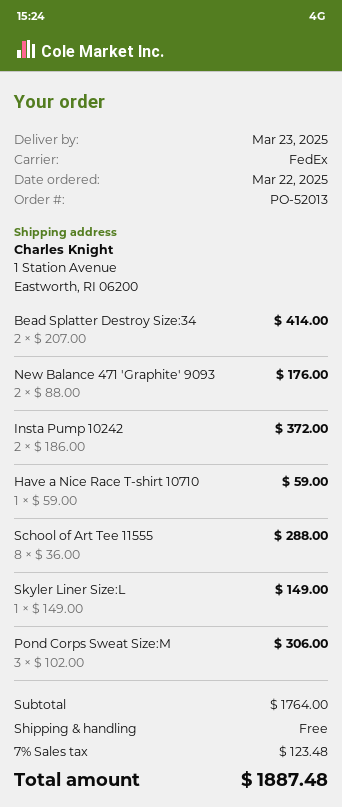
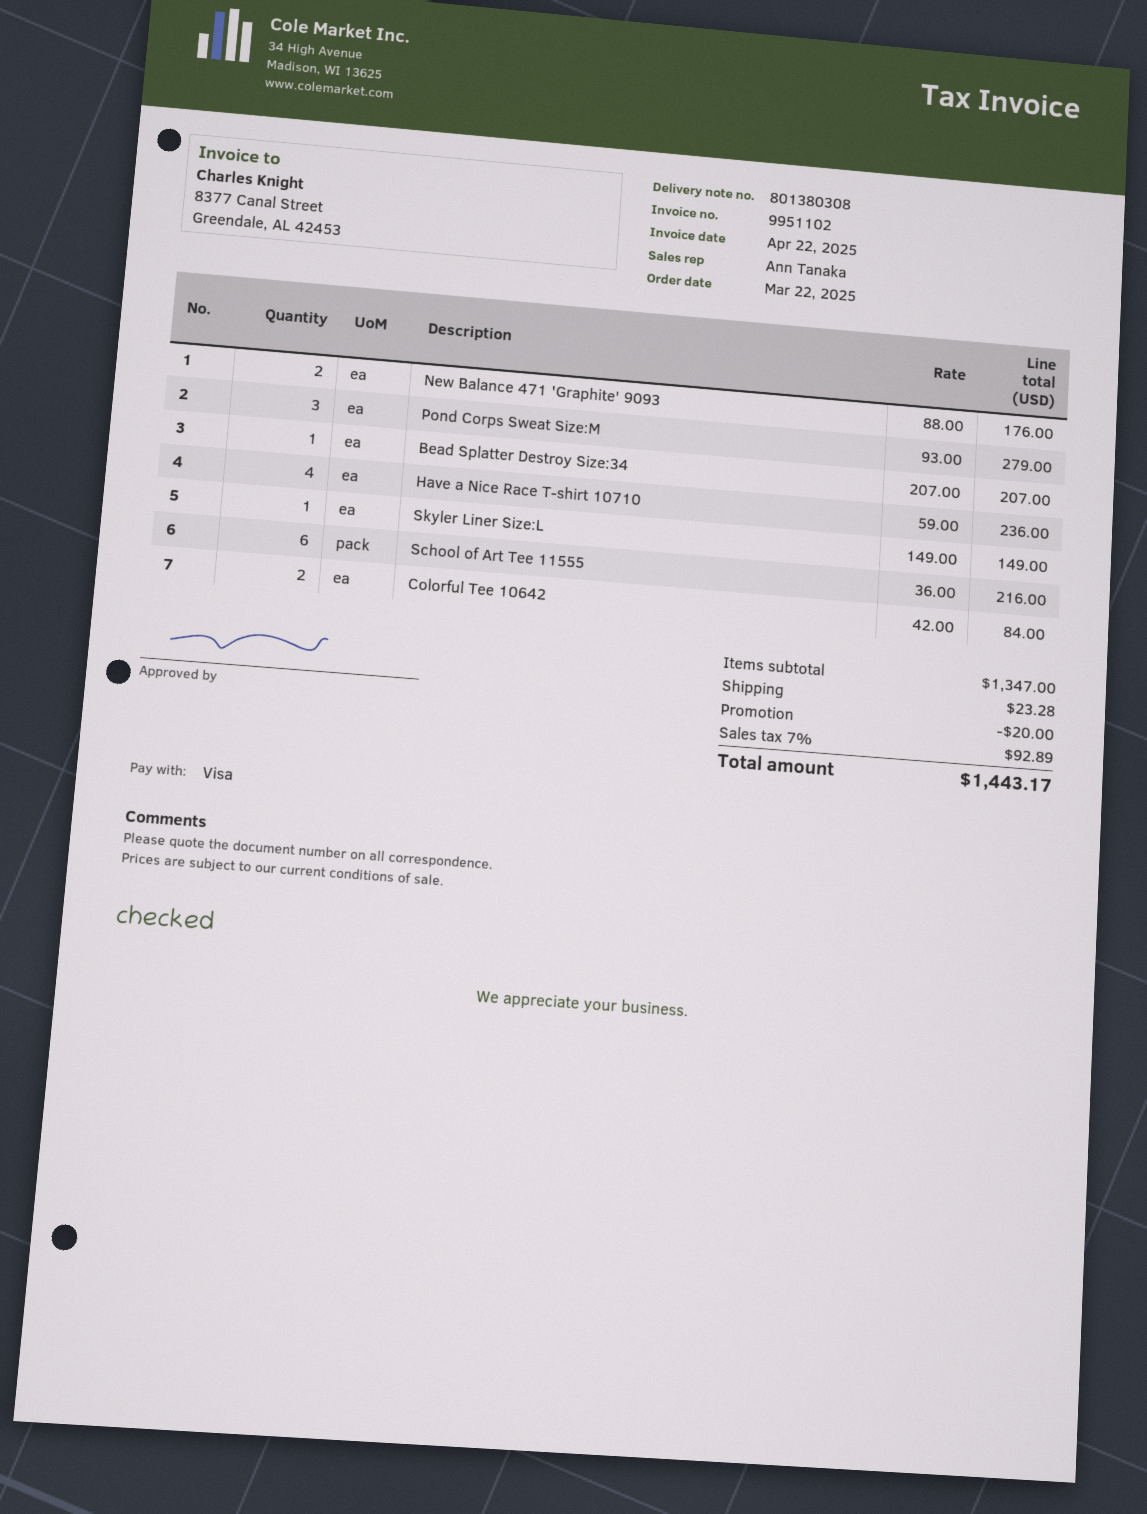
Bead Splatter Destroy Size:34: 2 x 207.00 = 414.00 -> 1 x 207.00 = 207.00
Insta Pump 10242: 2 x 186.00 = 372.00 -> none
Have a Nice Race T-shirt 10710: 1 x 59.00 = 59.00 -> 4 x 59.00 = 236.00
School of Art Tee 11555: 8 x 36.00 = 288.00 -> 6 x 36.00 = 216.00
Pond Corps Sweat Size:M: 3 x 102.00 = 306.00 -> 3 x 93.00 = 279.00
Colorful Tee 10642: none -> 2 x 42.00 = 84.00
subtotal: 1764.00 -> 1347.00
discount: none -> 20.00
shipping: 0.00 -> 23.28
tax: 7% = 123.48 -> 7% = 92.89
total: 1887.48 -> 1443.17

